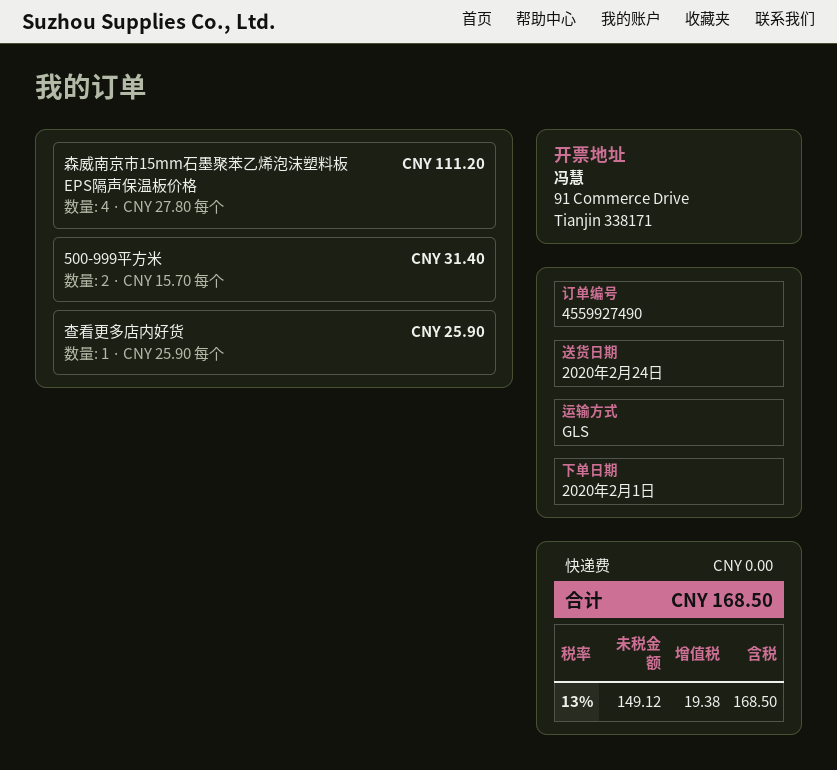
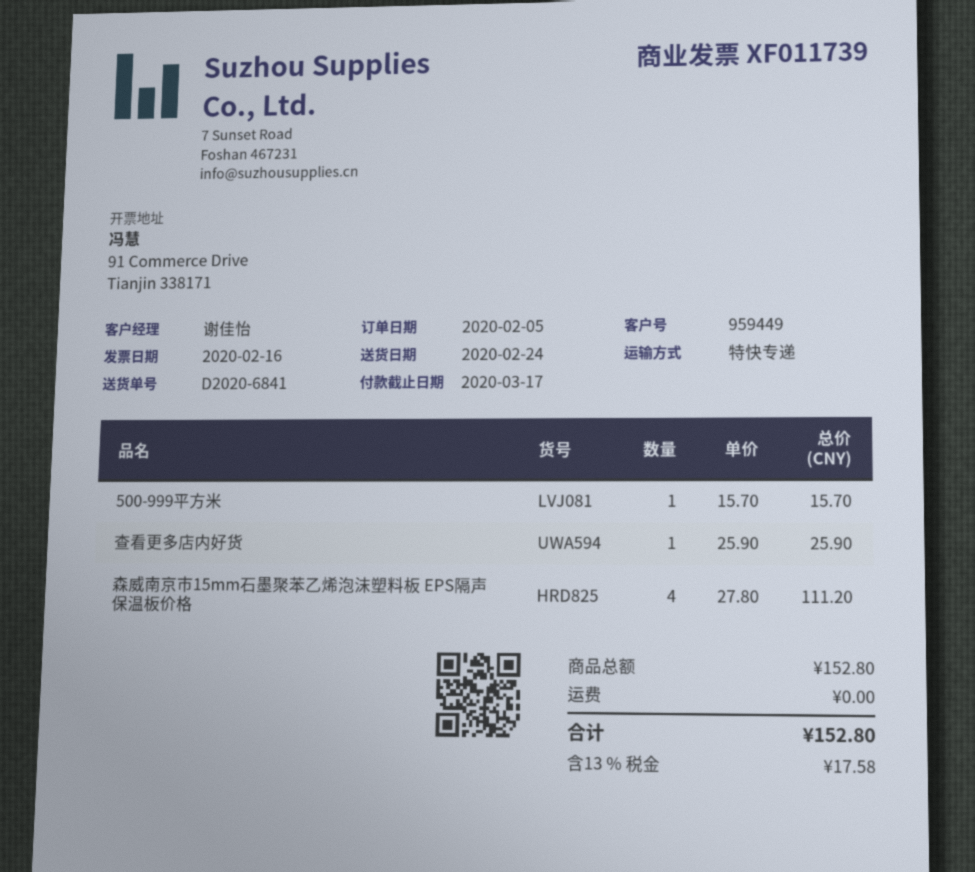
order date: 2020-02-01 -> 2020-02-05
shipping method: GLS -> express
500-999平方米: 2 x 15.70 = 31.40 -> 1 x 15.70 = 15.70
tax: 13% = 19.38 -> 13% = 17.58
total: 168.50 -> 152.80

